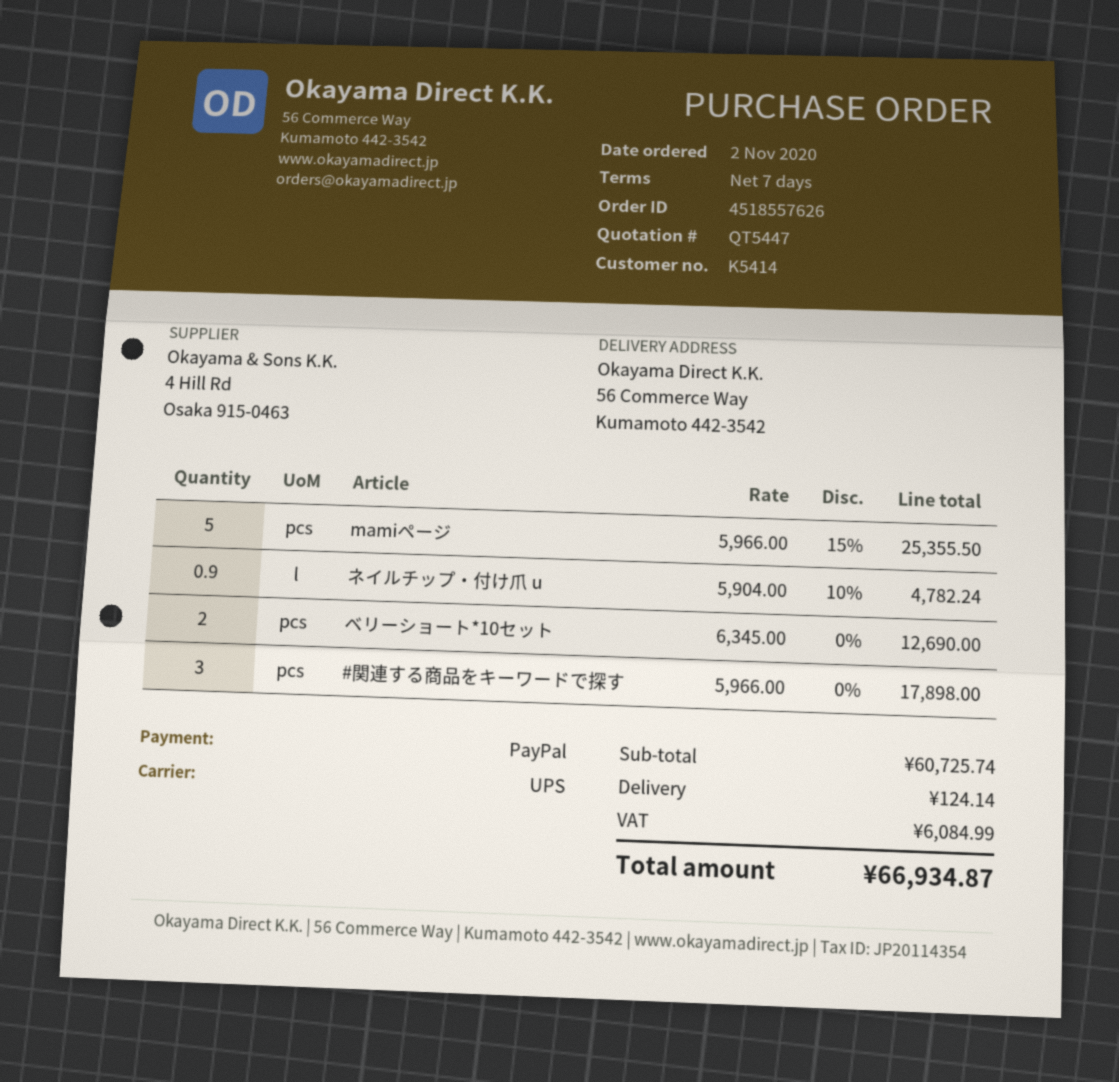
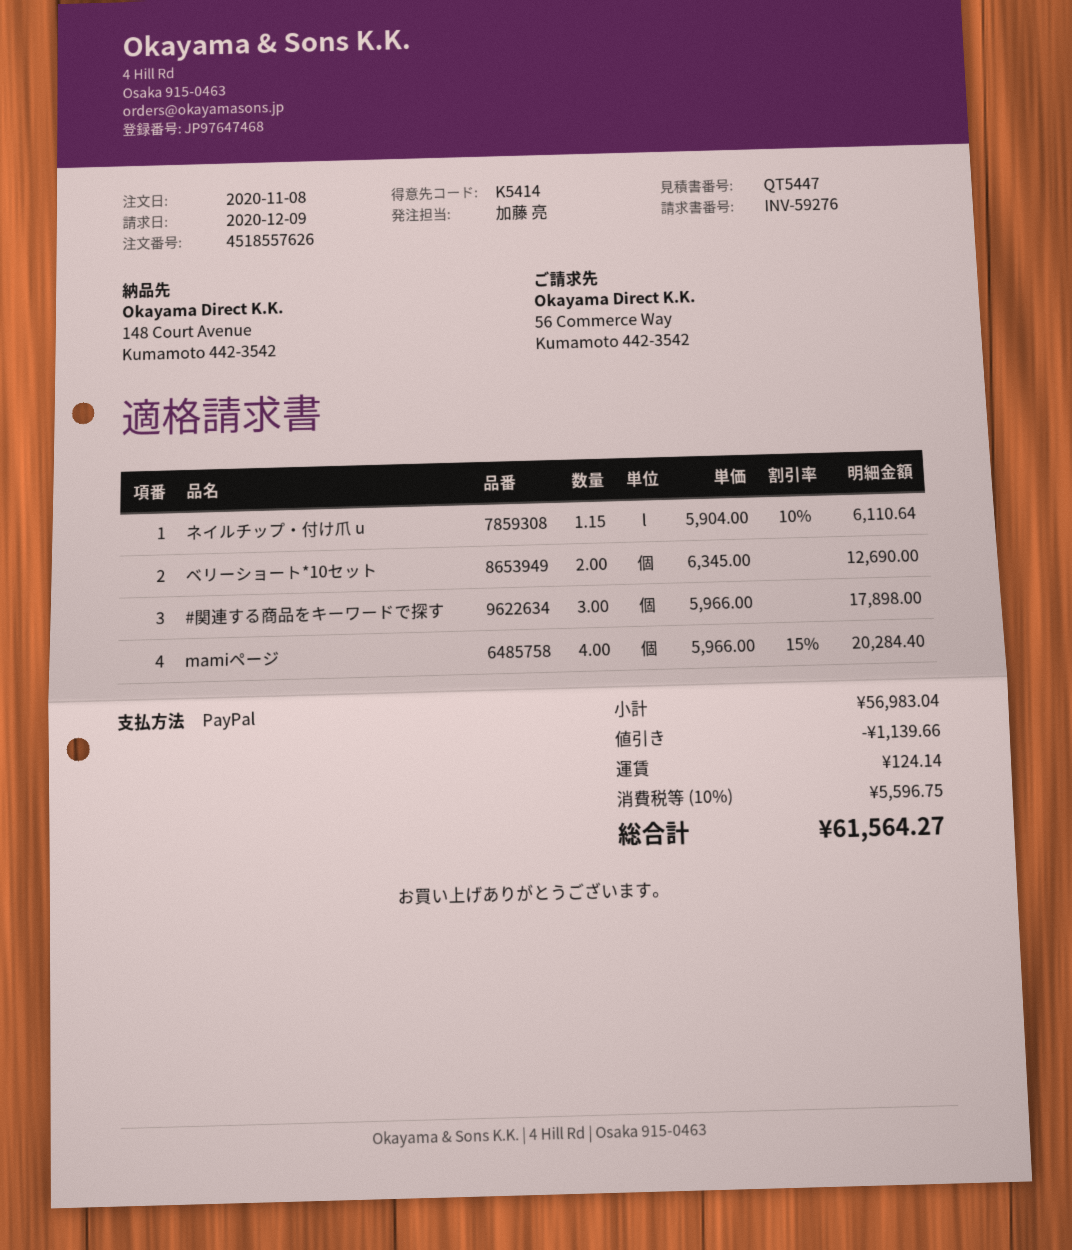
order date: 2020-11-02 -> 2020-11-08
ship to: 56 Commerce Way, Kumamoto 442-3542 -> 148 Court Avenue, Kumamoto 442-3542
mamiページ: 5 x 5966.00 - 15% = 25355.50 -> 4 x 5966.00 - 15% = 20284.40
ネイルチップ・付け爪 u: 0.9 x 5904.00 - 10% = 4782.24 -> 1.15 x 5904.00 - 10% = 6110.64
subtotal: 60725.74 -> 56983.04
discount: none -> 1139.66
tax: 6084.99 -> 5596.75
total: 66934.87 -> 61564.27

